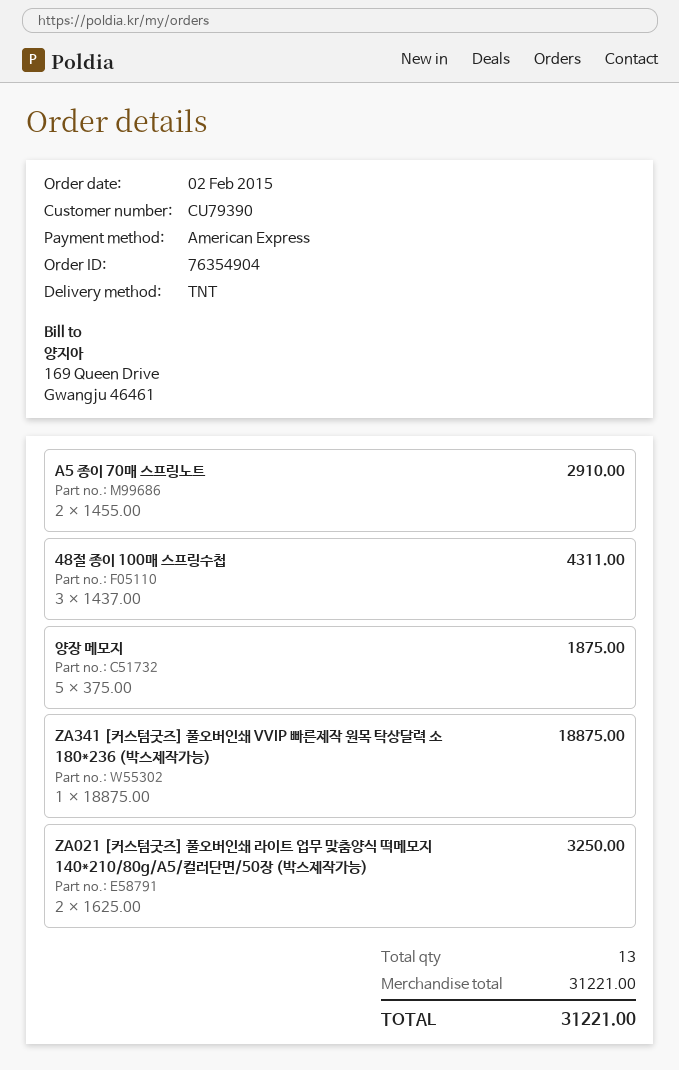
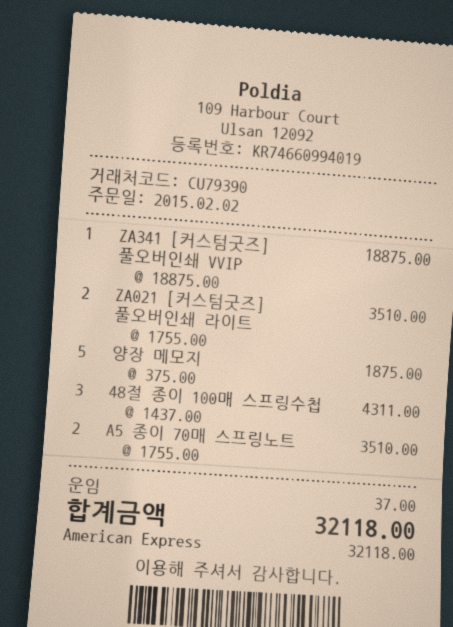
A5 종이 70매 스프링노트: 2 x 1455.00 = 2910.00 -> 2 x 1755.00 = 3510.00
ZA021 [커스텀굿즈] 풀오버인쇄 라이트 업무 맞춤양식 떡메모지 140*210/80g/A5/컬러단면/50장 (박스제작가능): 2 x 1625.00 = 3250.00 -> 2 x 1755.00 = 3510.00
shipping: none -> 37.00
total: 31221.00 -> 32118.00

